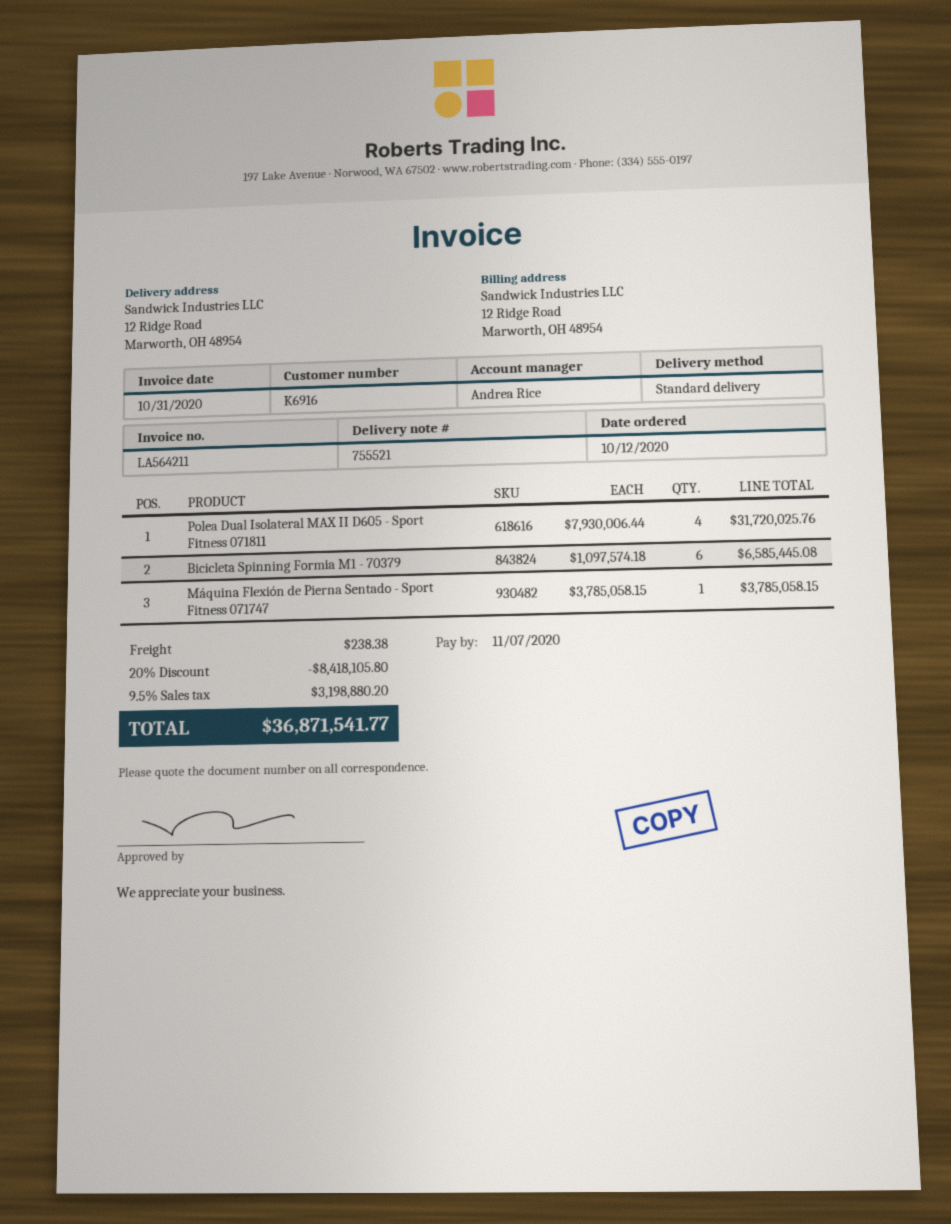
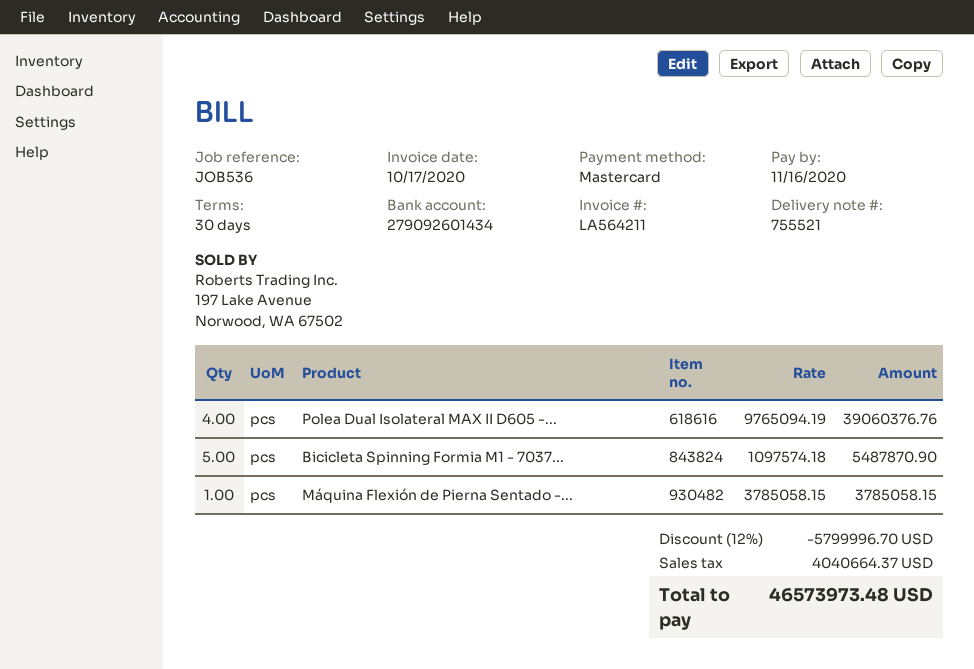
invoice date: 2020-10-31 -> 2020-10-17
due date: 2020-11-07 -> 2020-11-16
Polea Dual Isolateral MAX II D605 - Sport Fitness 071811: 4 x 7930006.44 = 31720025.76 -> 4 x 9765094.19 = 39060376.76
Bicicleta Spinning Formia M1 - 70379: 6 x 1097574.18 = 6585445.08 -> 5 x 1097574.18 = 5487870.90
discount: 20% = 8418105.80 -> 12% = 5799996.70
shipping: 238.38 -> none
tax: 3198880.20 -> 4040664.37
total: 36871541.77 -> 46573973.48

